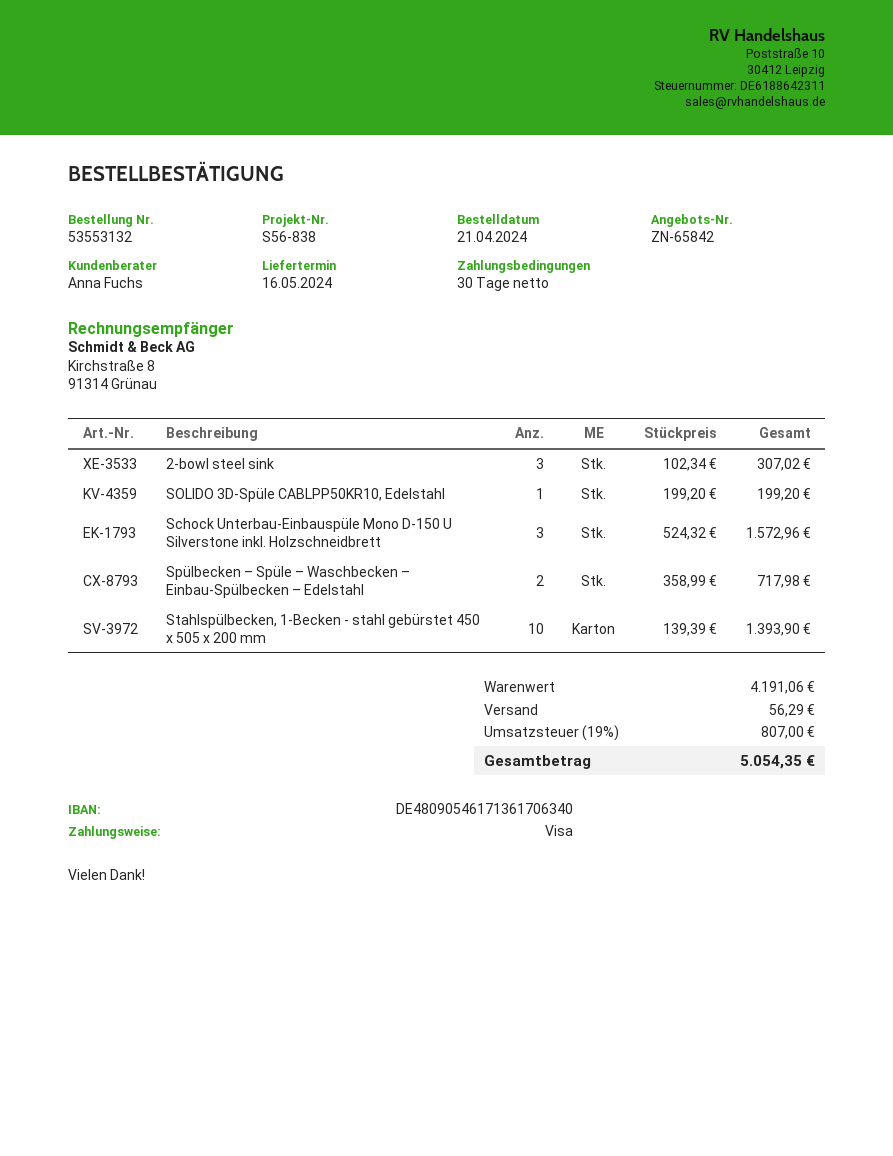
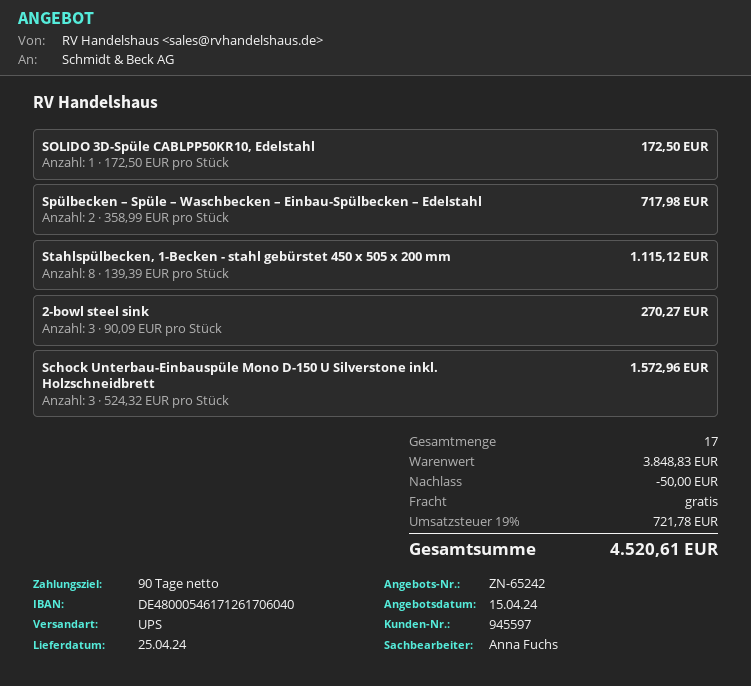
quote number: ZN-65842 -> ZN-65242
delivery date: 2024-05-16 -> 2024-04-25
payment terms: 30 days -> 90 days
bank account: DE48090546171361706340 -> DE48000546171261706040
2-bowl steel sink: 3 x 102.34 = 307.02 -> 3 x 90.09 = 270.27
SOLIDO 3D-Spüle CABLPP50KR10, Edelstahl: 1 x 199.20 = 199.20 -> 1 x 172.50 = 172.50
Stahlspülbecken, 1-Becken - stahl gebürstet 450 x 505 x 200 mm: 10 x 139.39 = 1393.90 -> 8 x 139.39 = 1115.12
subtotal: 4191.06 -> 3848.83
discount: none -> 50.00
shipping: 56.29 -> 0.00
tax: 19% = 807.00 -> 19% = 721.78
total: 5054.35 -> 4520.61

